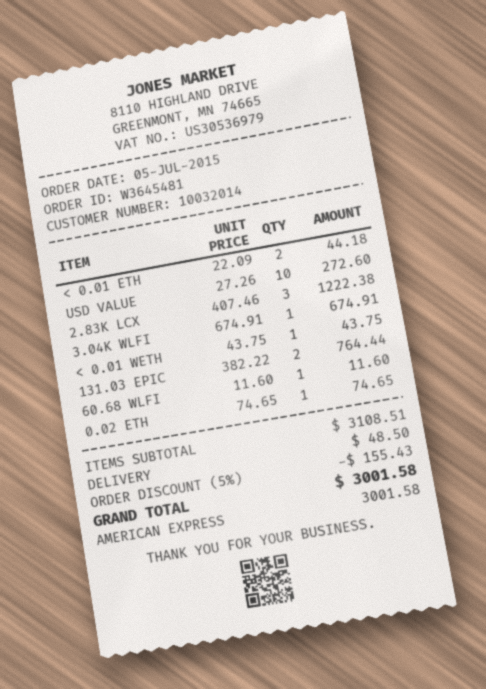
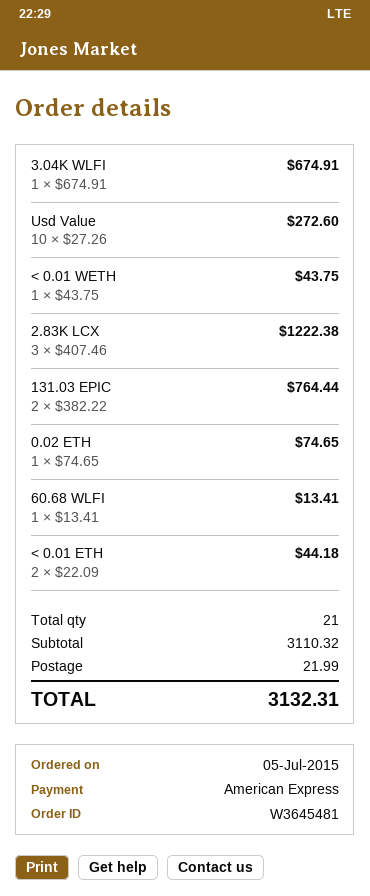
60.68 WLFI: 1 x 11.60 = 11.60 -> 1 x 13.41 = 13.41
subtotal: 3108.51 -> 3110.32
discount: 5% = 155.43 -> none
shipping: 48.50 -> 21.99
total: 3001.58 -> 3132.31

